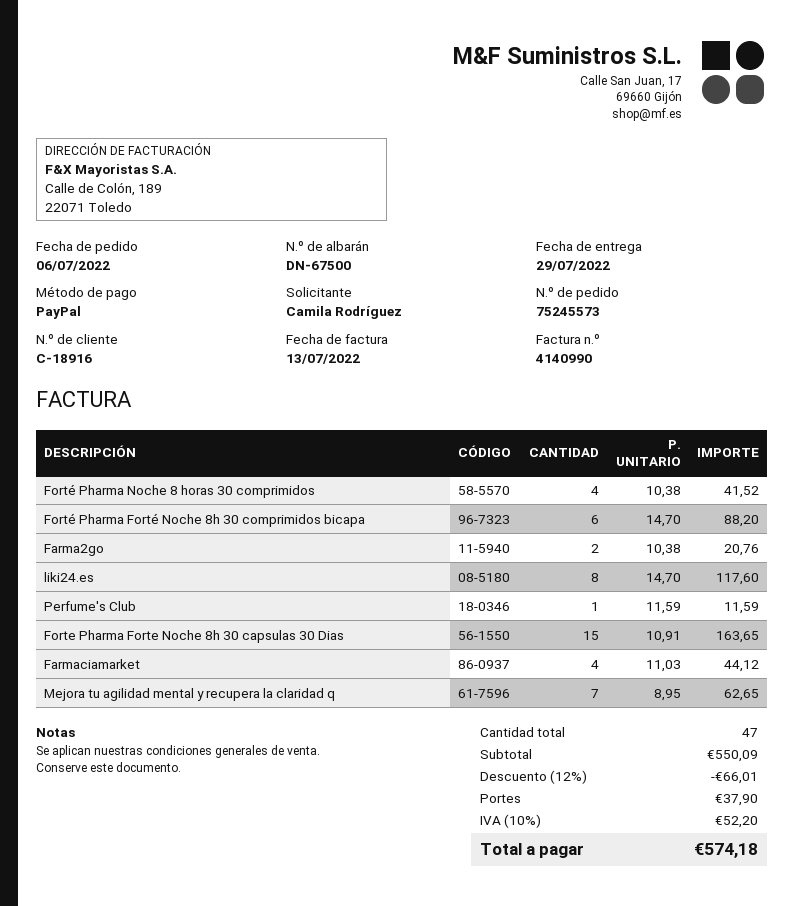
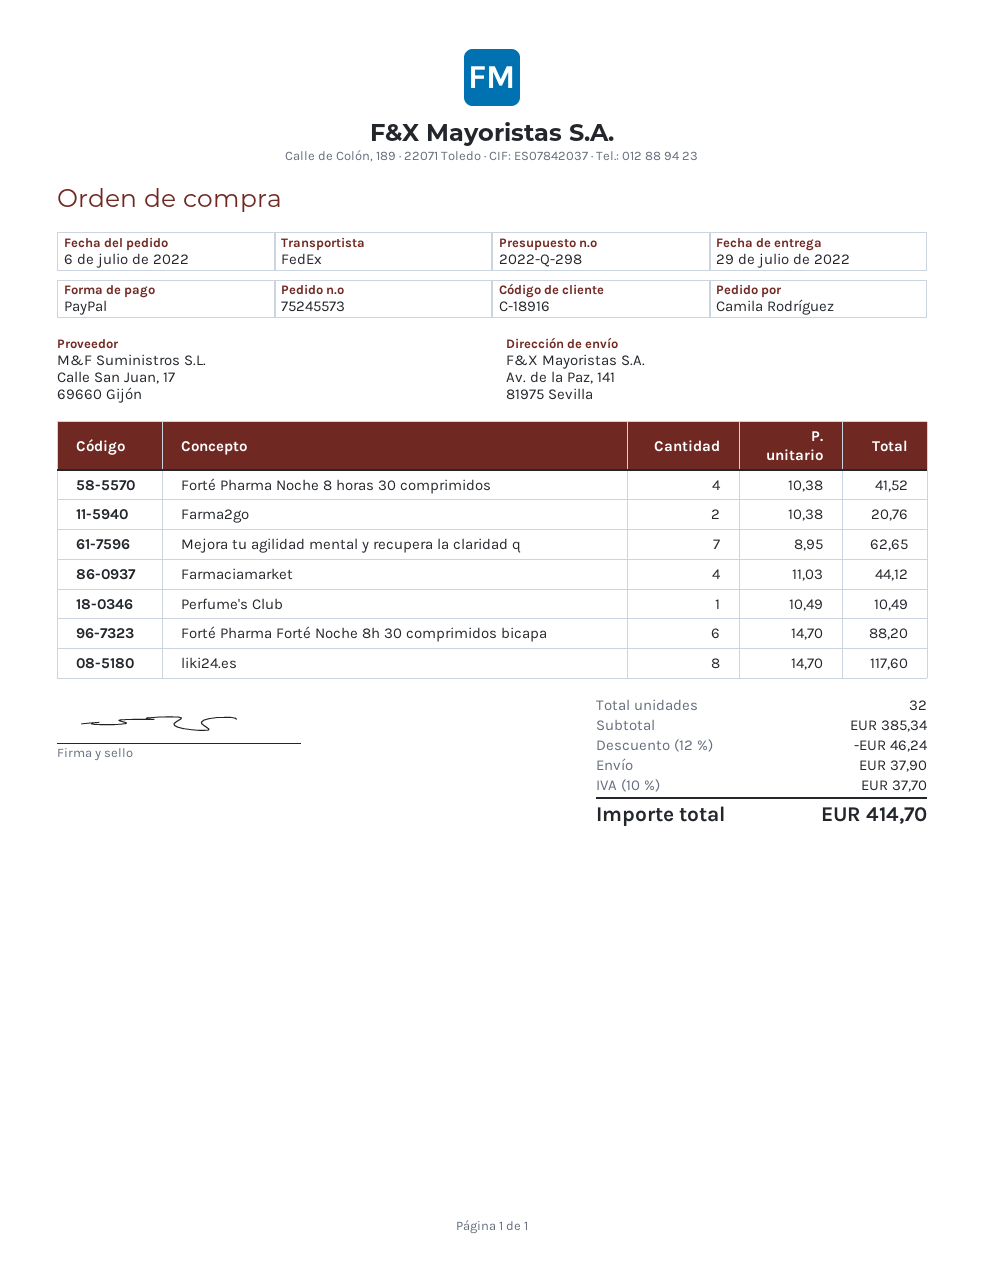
Perfume's Club: 1 x 11.59 = 11.59 -> 1 x 10.49 = 10.49
Forte Pharma Forte Noche 8h 30 capsulas 30 Dias: 15 x 10.91 = 163.65 -> none
total quantity: 47 -> 32
subtotal: 550.09 -> 385.34
discount: 12% = 66.01 -> 12% = 46.24
tax: 10% = 52.20 -> 10% = 37.70
total: 574.18 -> 414.70

